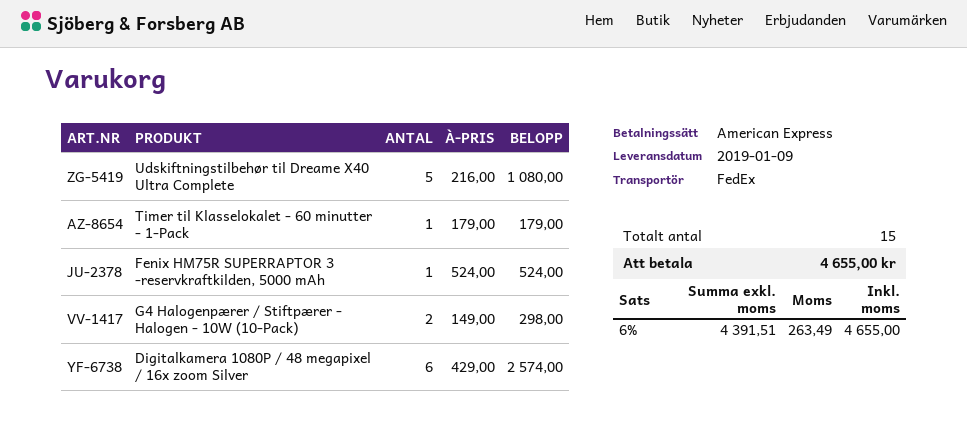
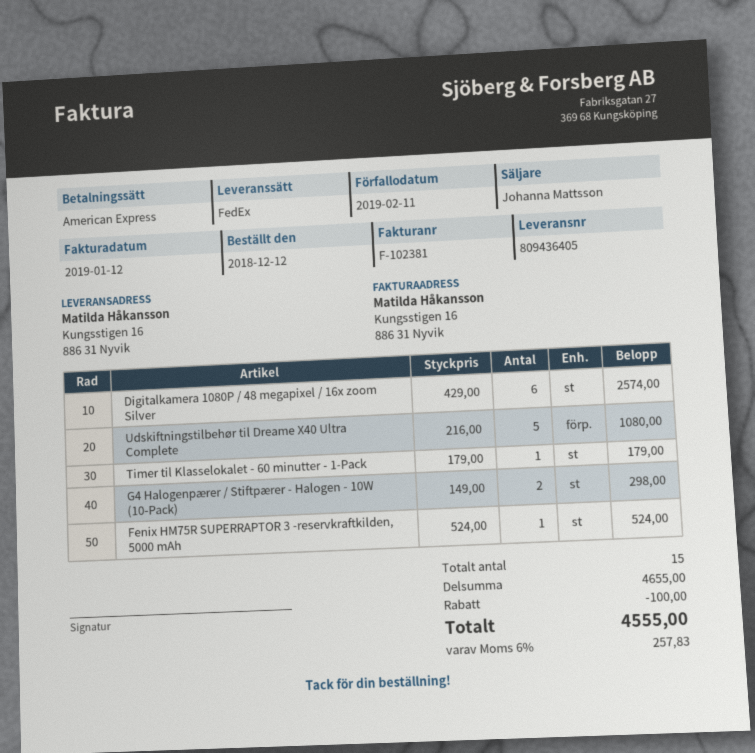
discount: none -> 100.00
tax: 6% = 263.49 -> 6% = 257.83
total: 4655.00 -> 4555.00

